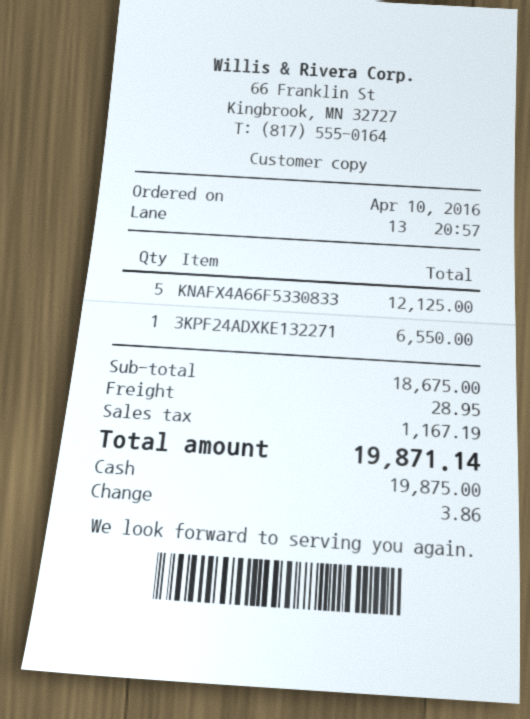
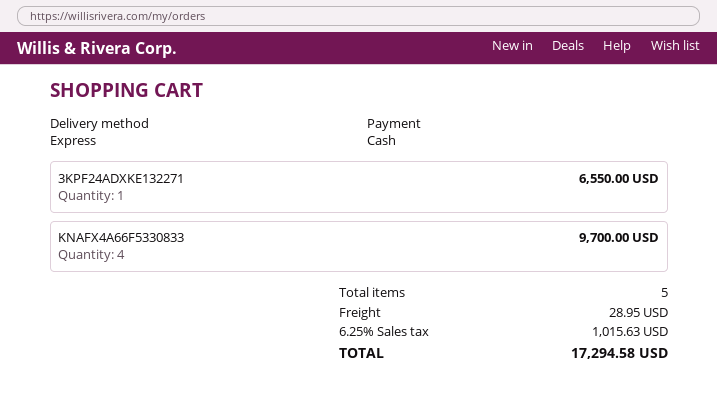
KNAFX4A66F5330833: 5 for 12125.00 -> 4 for 9700.00
tax: 1167.19 -> 1015.63
total: 19871.14 -> 17294.58

